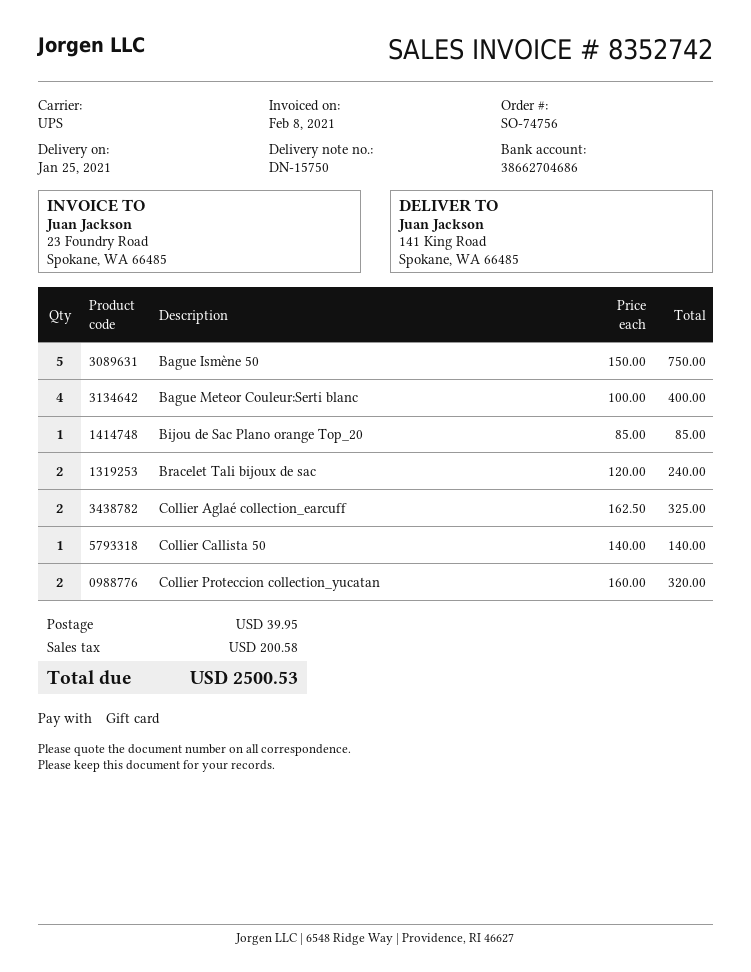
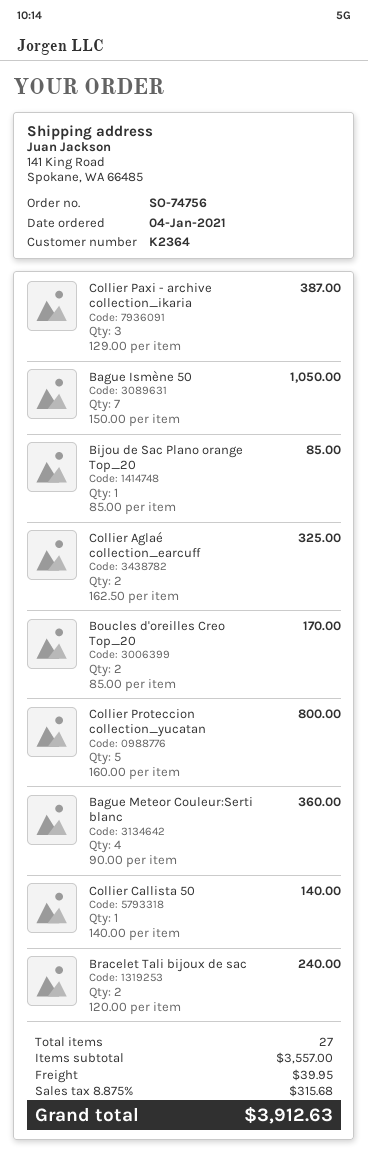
Bague Ismène 50: 5 x 150.00 = 750.00 -> 7 x 150.00 = 1050.00
Bague Meteor Couleur:Serti blanc: 4 x 100.00 = 400.00 -> 4 x 90.00 = 360.00
Collier Proteccion collection_yucatan: 2 x 160.00 = 320.00 -> 5 x 160.00 = 800.00
Collier Paxi - archive collection_ikaria: none -> 3 x 129.00 = 387.00
Boucles d'oreilles Creo Top_20: none -> 2 x 85.00 = 170.00
tax: 200.58 -> 315.68
total: 2500.53 -> 3912.63

